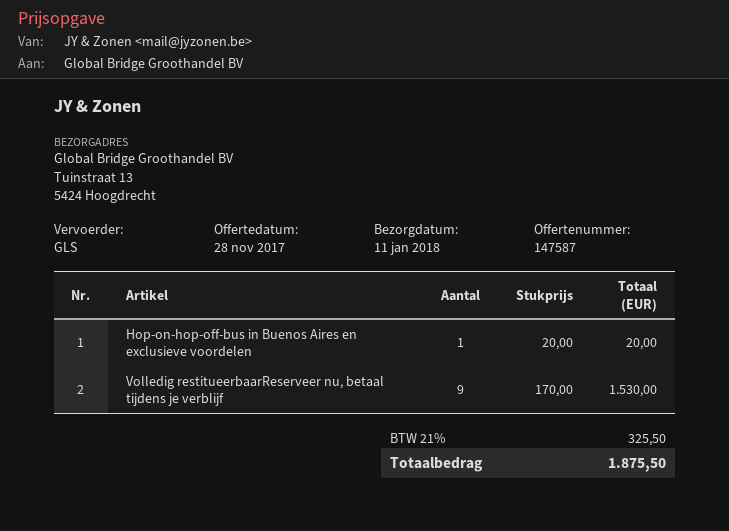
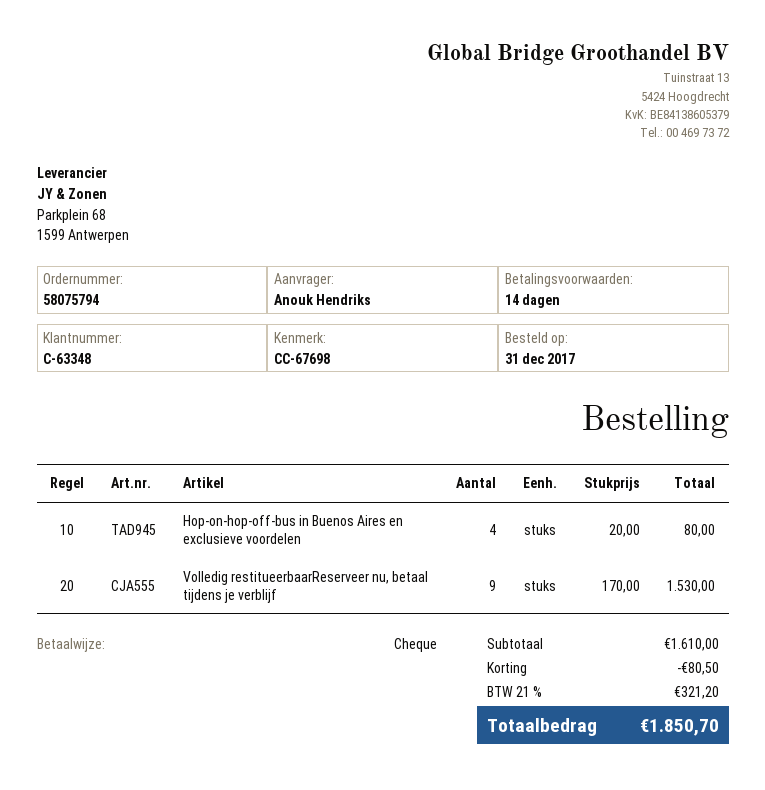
Hop-on-hop-off-bus in Buenos Aires en exclusieve voordelen: 1 x 20.00 = 20.00 -> 4 x 20.00 = 80.00
discount: none -> 80.50
tax: 21% = 325.50 -> 21% = 321.20
total: 1875.50 -> 1850.70

